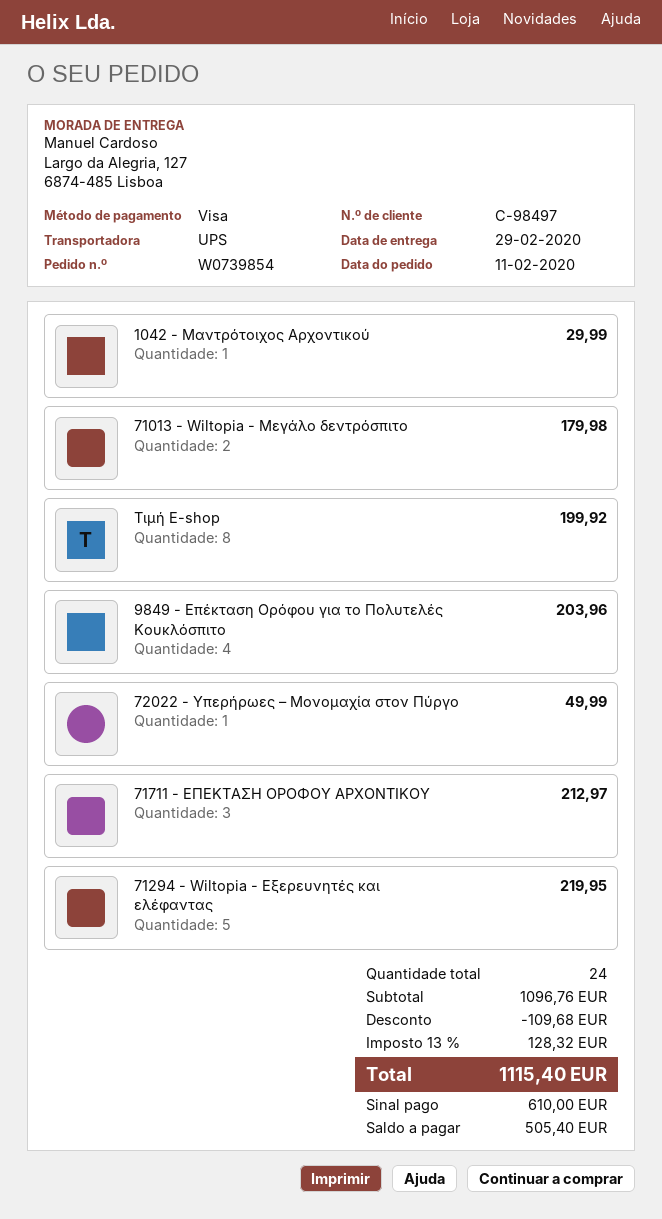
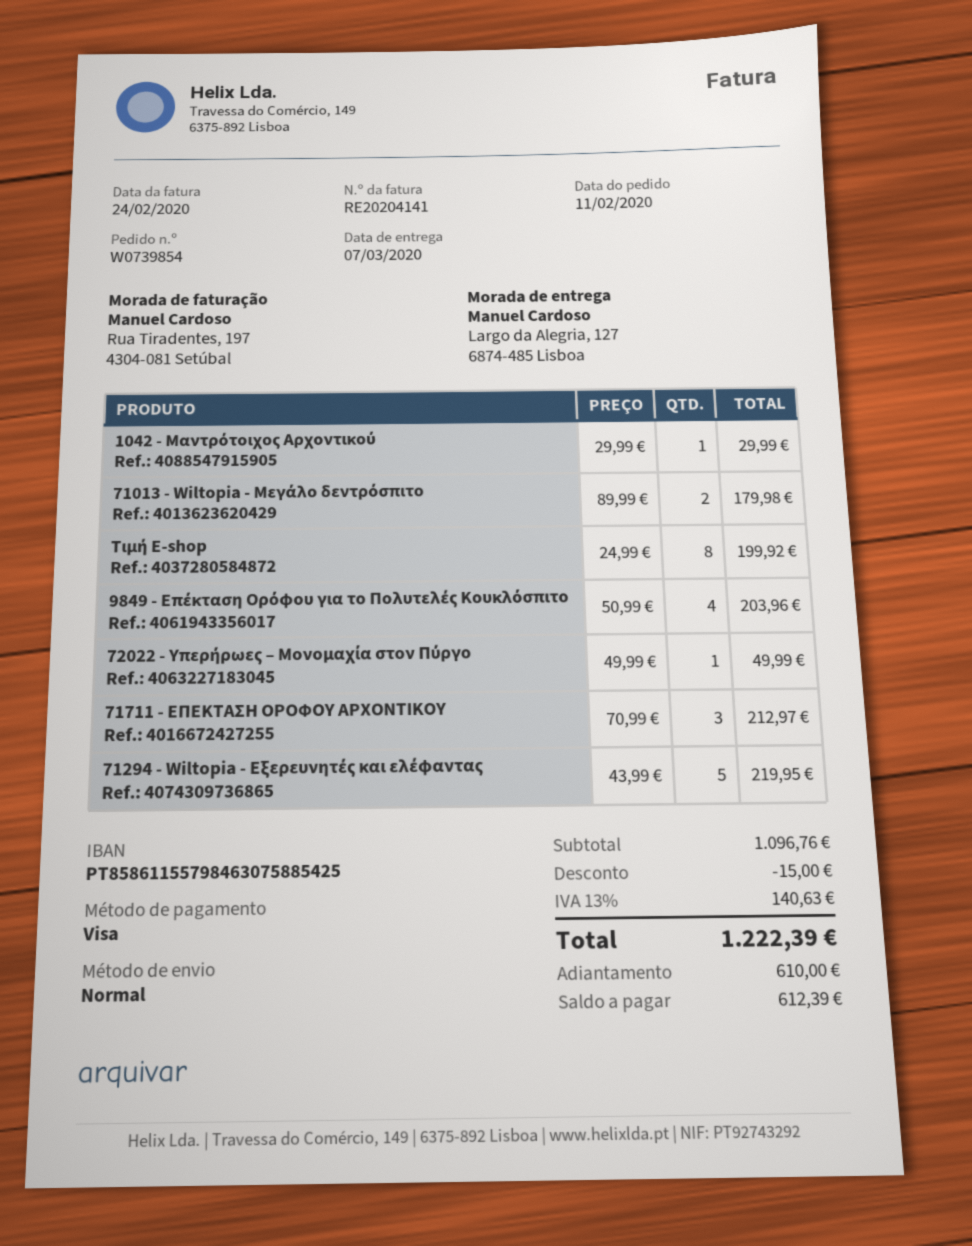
delivery date: 2020-02-29 -> 2020-03-07
shipping method: UPS -> standard
discount: 109.68 -> 15.00
tax: 13% = 128.32 -> 13% = 140.63
total: 1115.40 -> 1222.39
balance: 505.40 -> 612.39

